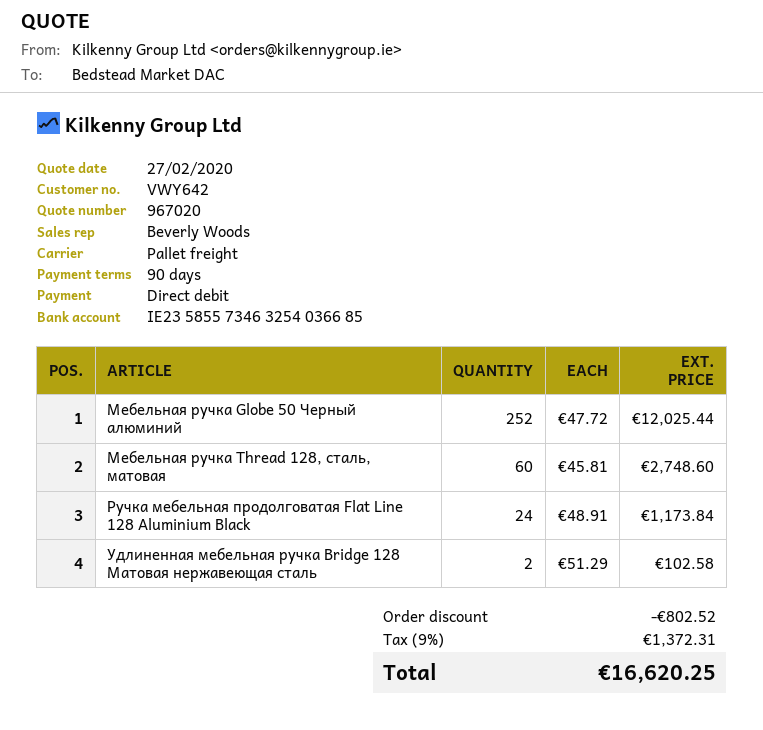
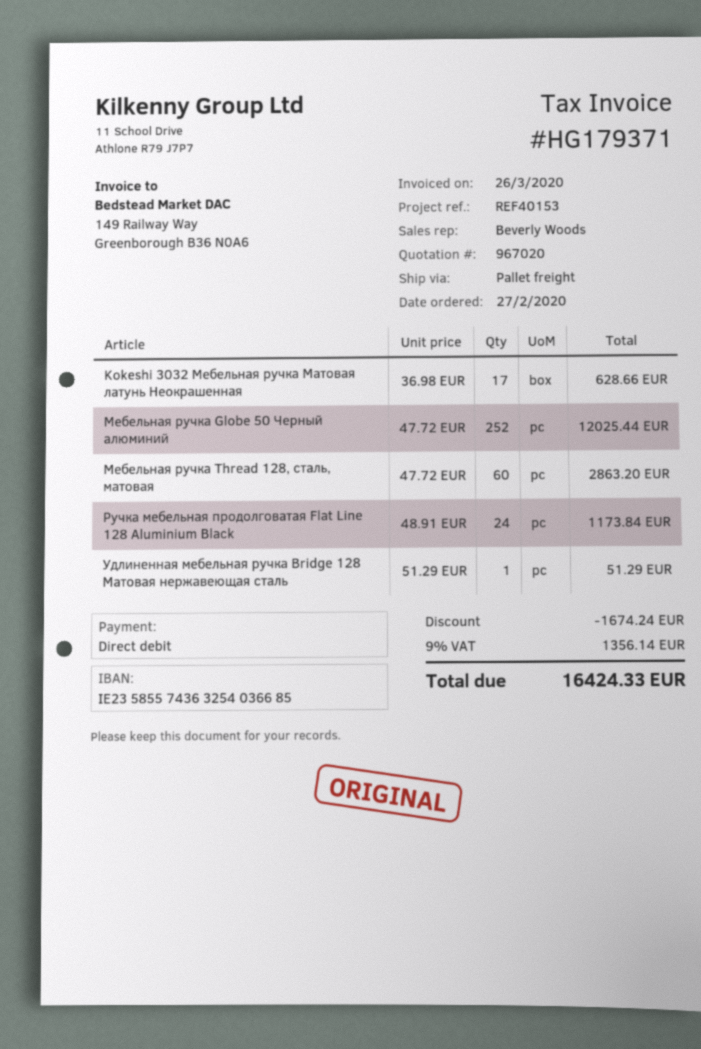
bank account: IE23585573463254036685 -> IE23585574363254036685
Мебельная ручка Thread 128, сталь, матовая: 60 x 45.81 = 2748.60 -> 60 x 47.72 = 2863.20
Удлиненная мебельная ручка Bridge 128 Матовая нержавеющая сталь: 2 x 51.29 = 102.58 -> 1 x 51.29 = 51.29
Kokeshi 3032 Мебельная ручка Матовая латунь Неокрашенная: none -> 17 x 36.98 = 628.66
discount: 802.52 -> 1674.24
tax: 9% = 1372.31 -> 9% = 1356.14
total: 16620.25 -> 16424.33

